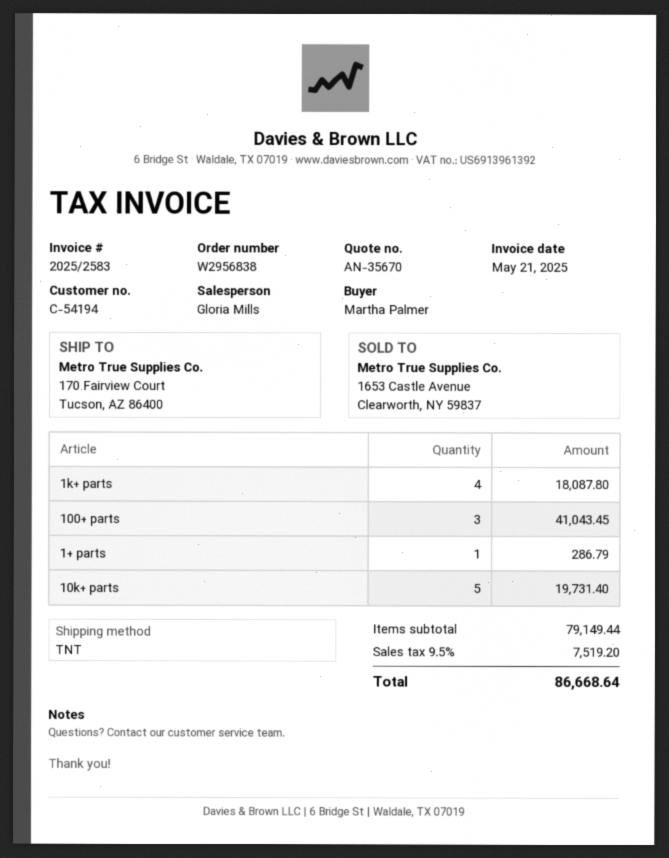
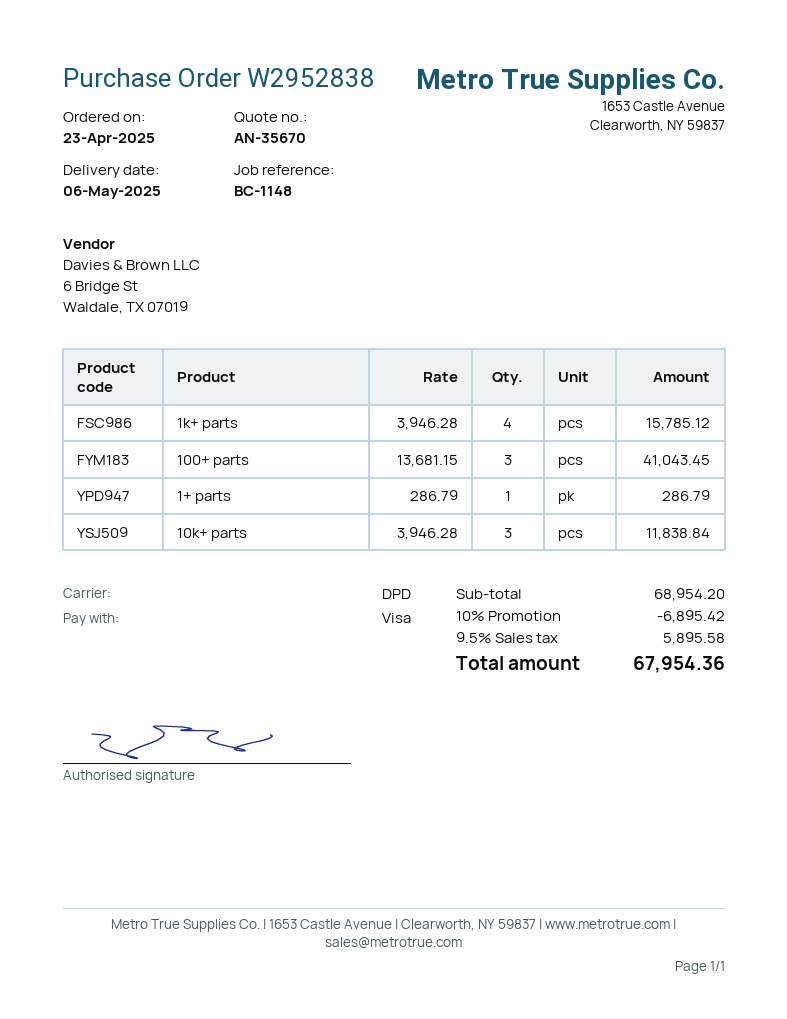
order number: W2956838 -> W2952838
shipping method: TNT -> DPD
1k+ parts: 4 for 18087.80 -> 4 for 15785.12
10k+ parts: 5 for 19731.40 -> 3 for 11838.84
subtotal: 79149.44 -> 68954.20
discount: none -> 10% = 6895.42
tax: 9.5% = 7519.20 -> 9.5% = 5895.58
total: 86668.64 -> 67954.36

